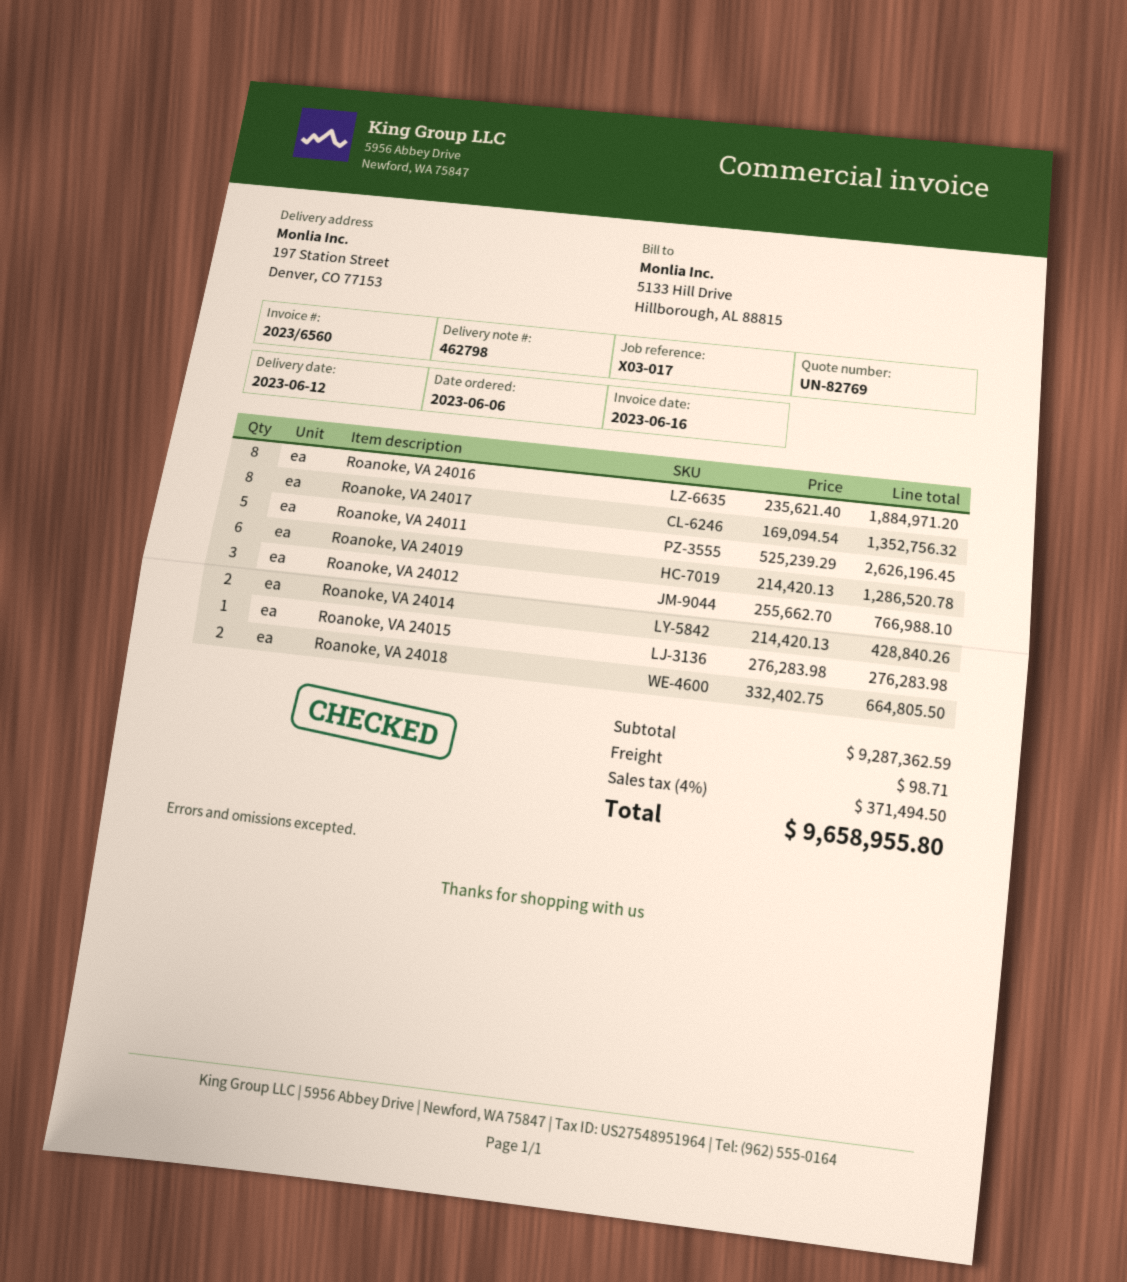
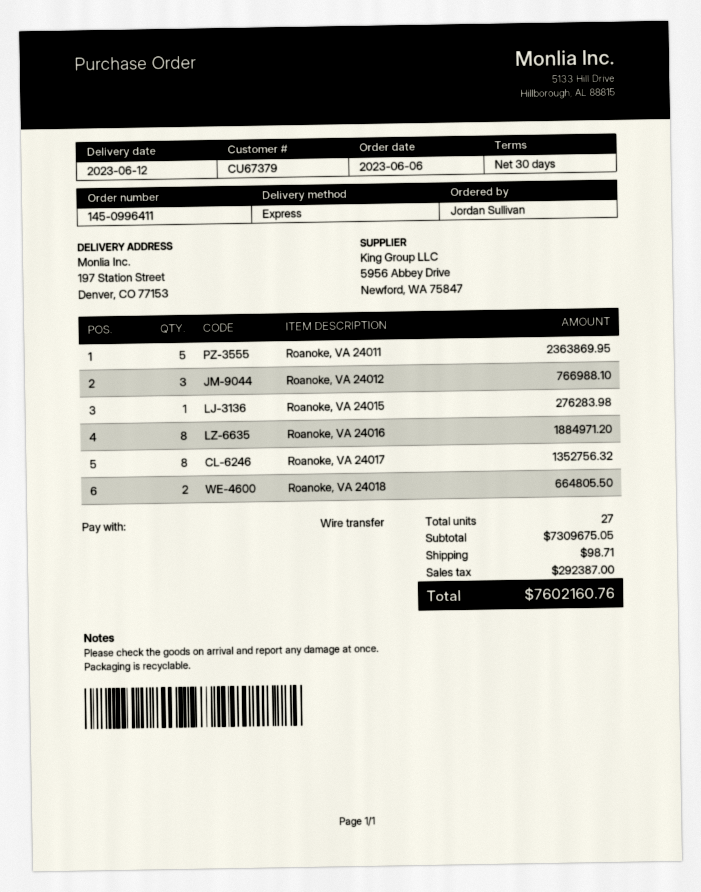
Roanoke, VA 24011: 5 for 2626196.45 -> 5 for 2363869.95
Roanoke, VA 24019: 6 for 1286520.78 -> none
Roanoke, VA 24014: 2 for 428840.26 -> none
subtotal: 9287362.59 -> 7309675.05
tax: 371494.50 -> 292387.00
total: 9658955.80 -> 7602160.76

